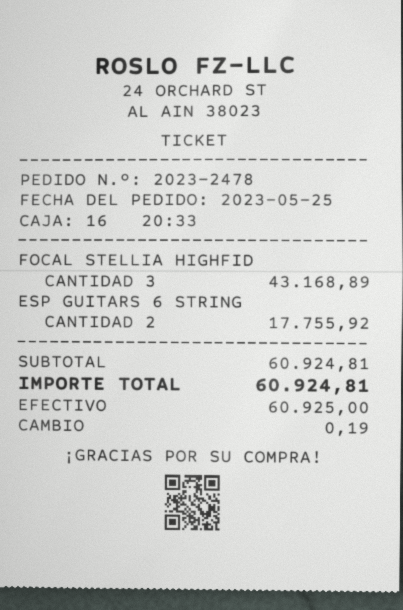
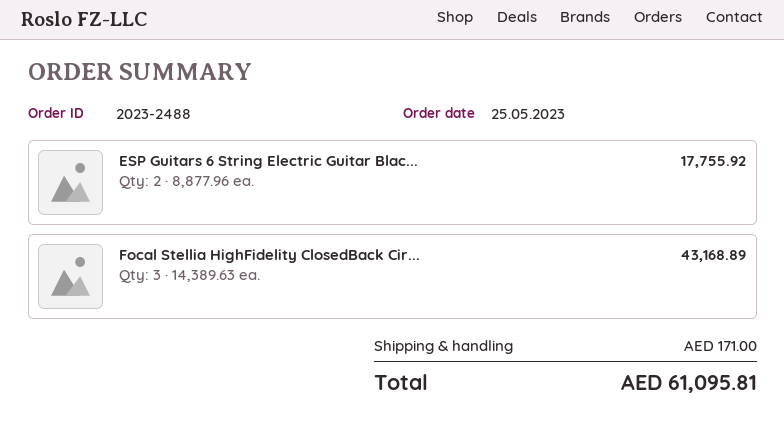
order number: 2023-2478 -> 2023-2488
shipping: none -> 171.00
total: 60924.81 -> 61095.81

